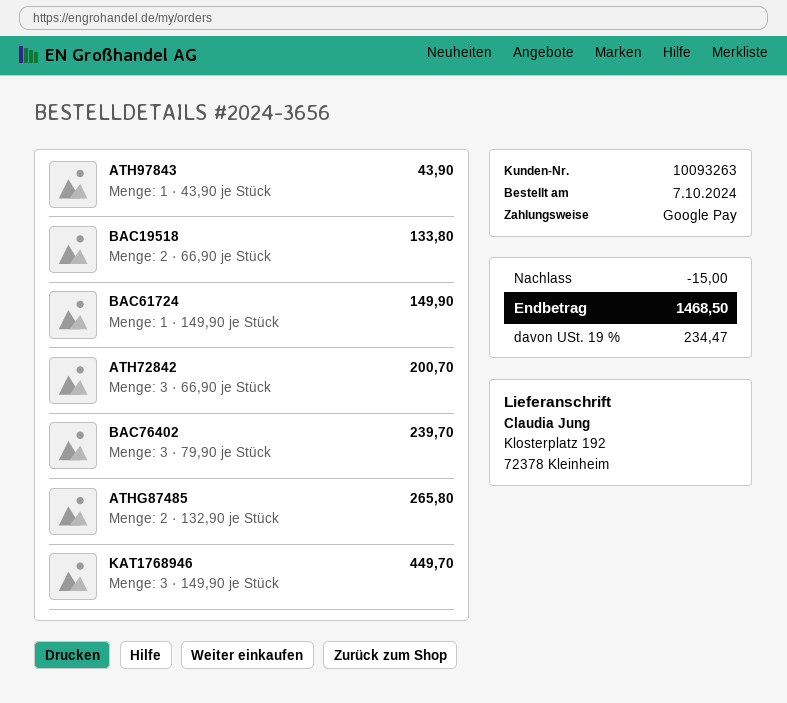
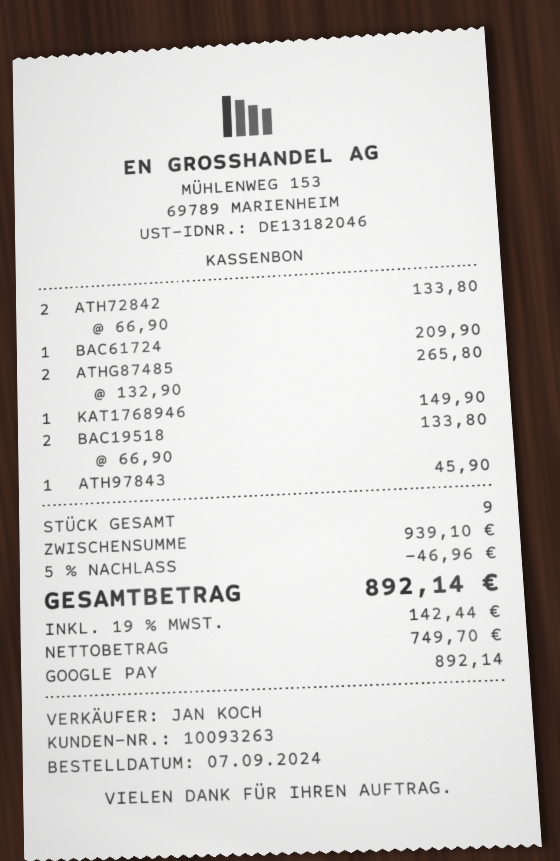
order date: 2024-10-07 -> 2024-09-07
ATH97843: 1 x 43.90 = 43.90 -> 1 x 45.90 = 45.90
BAC61724: 1 x 149.90 = 149.90 -> 1 x 209.90 = 209.90
ATH72842: 3 x 66.90 = 200.70 -> 2 x 66.90 = 133.80
BAC76402: 3 x 79.90 = 239.70 -> none
KAT1768946: 3 x 149.90 = 449.70 -> 1 x 149.90 = 149.90
discount: 15.00 -> 46.96
tax: 19% = 234.47 -> 19% = 142.44
total: 1468.50 -> 892.14

